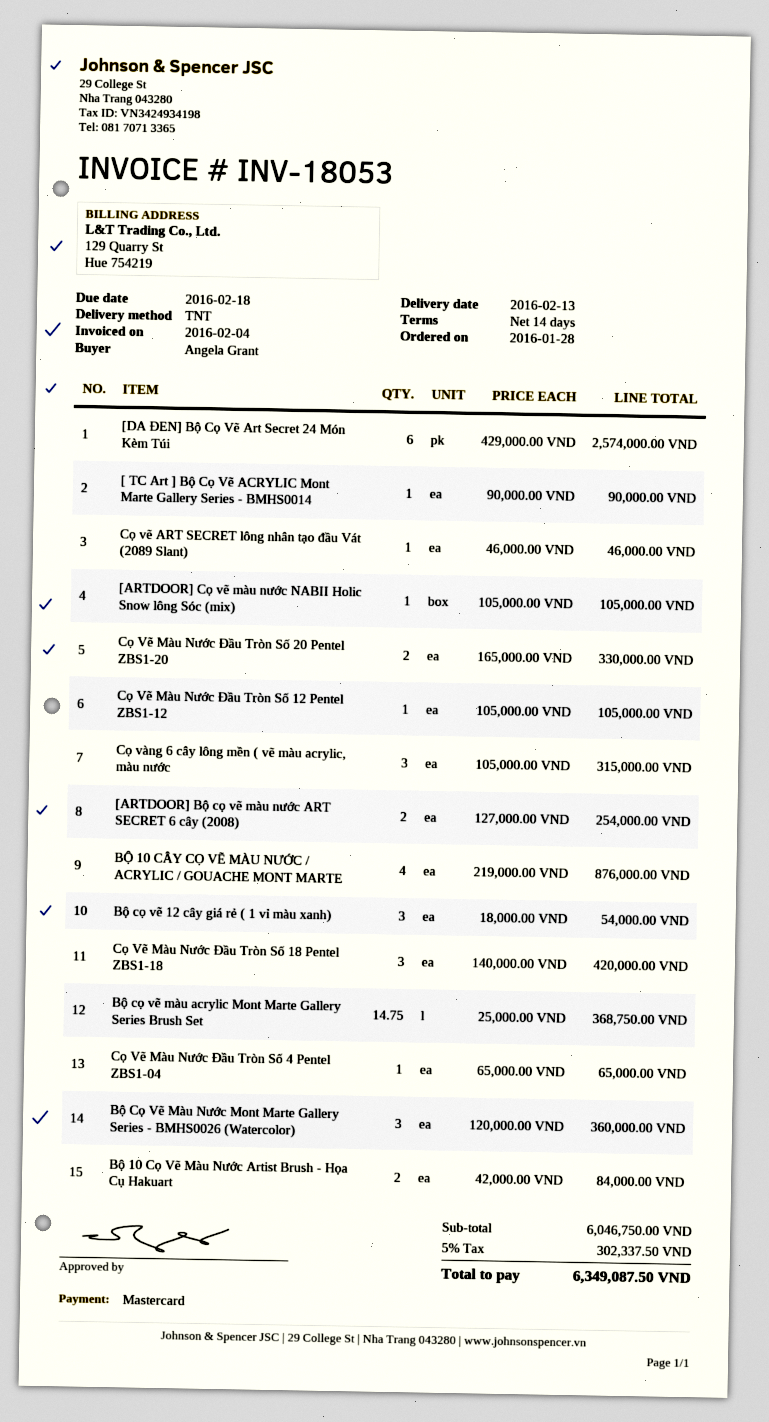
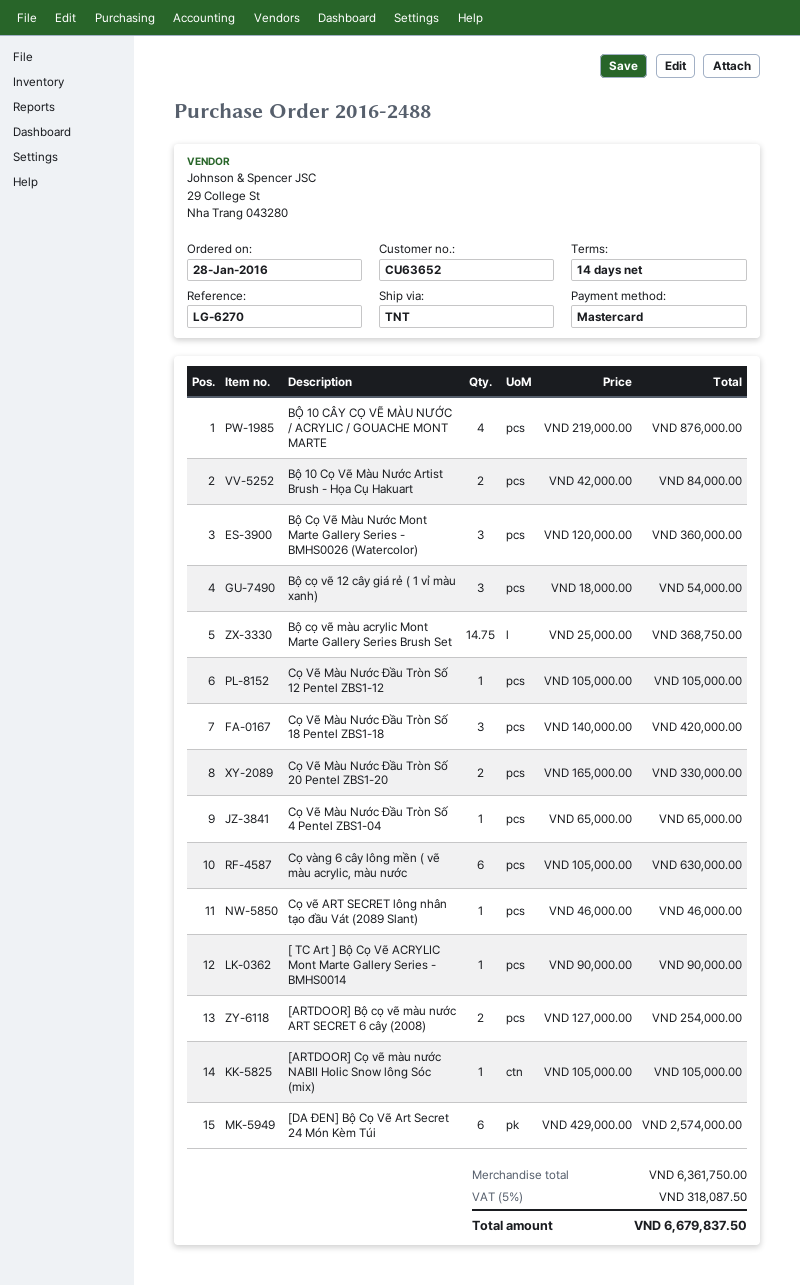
Cọ vàng 6 cây lông mền ( vẽ màu acrylic, màu nước: 3 x 105000.00 = 315000.00 -> 6 x 105000.00 = 630000.00
subtotal: 6046750.00 -> 6361750.00
tax: 5% = 302337.50 -> 5% = 318087.50
total: 6349087.50 -> 6679837.50

